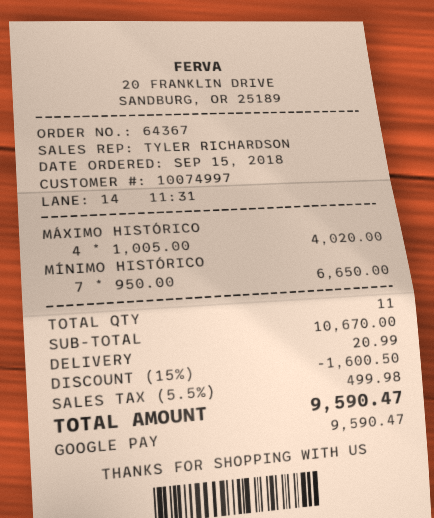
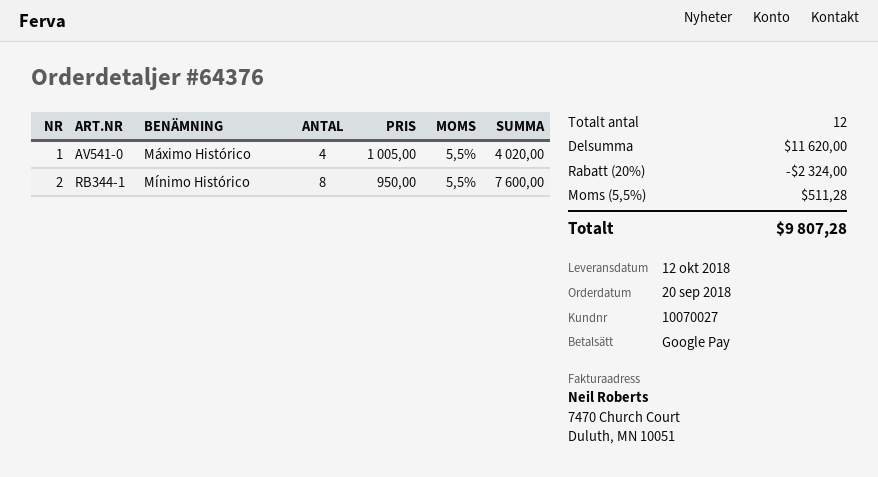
order number: 64367 -> 64376
order date: 2018-09-15 -> 2018-09-20
customer number: 10074997 -> 10070027
MÍNIMO HISTÓRICO: 7 x 950.00 = 6650.00 -> 8 x 950.00 = 7600.00
total quantity: 11 -> 12
subtotal: 10670.00 -> 11620.00
discount: 15% = 1600.50 -> 20% = 2324.00
shipping: 20.99 -> none
tax: 5.5% = 499.98 -> 5.5% = 511.28
total: 9590.47 -> 9807.28

